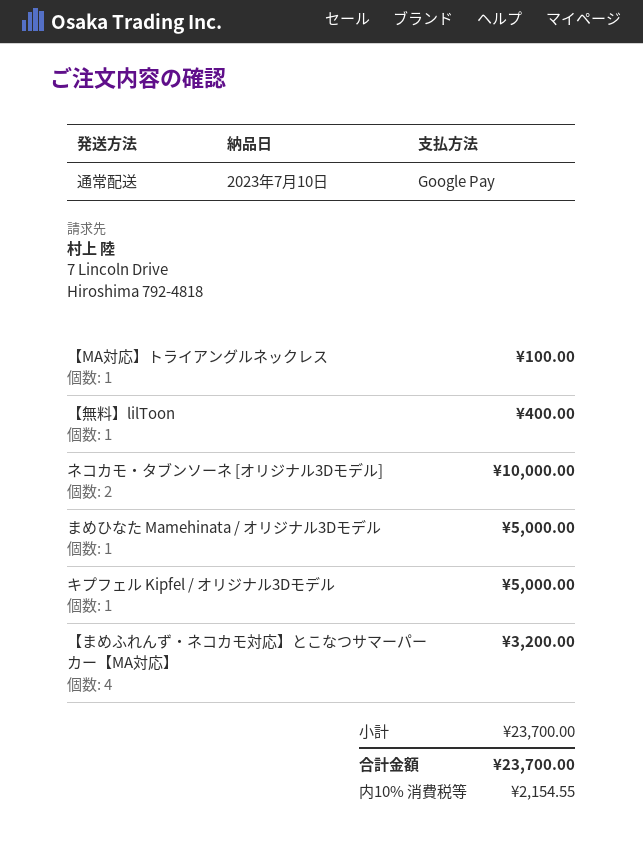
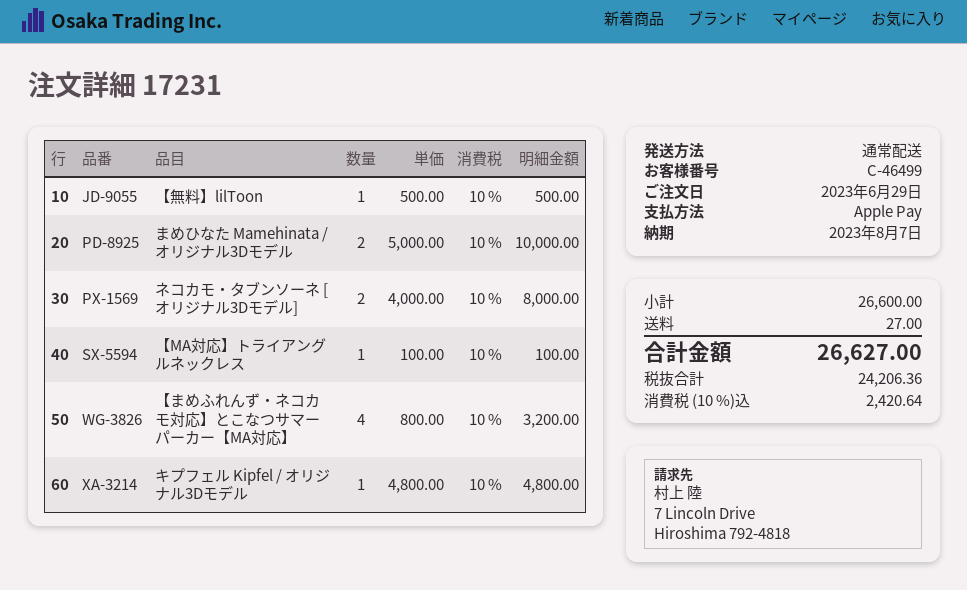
delivery date: 2023-07-10 -> 2023-08-07
payment method: Google Pay -> Apple Pay
【無料】lilToon: 1 for 400.00 -> 1 for 500.00
ネコカモ・タブンソーネ [オリジナル3Dモデル]: 2 for 10000.00 -> 2 for 8000.00
まめひなた Mamehinata / オリジナル3Dモデル: 1 for 5000.00 -> 2 for 10000.00
キプフェル Kipfel / オリジナル3Dモデル: 1 for 5000.00 -> 1 for 4800.00
subtotal: 23700.00 -> 26600.00
shipping: none -> 27.00
tax: 10% = 2154.55 -> 10% = 2420.64
total: 23700.00 -> 26627.00

